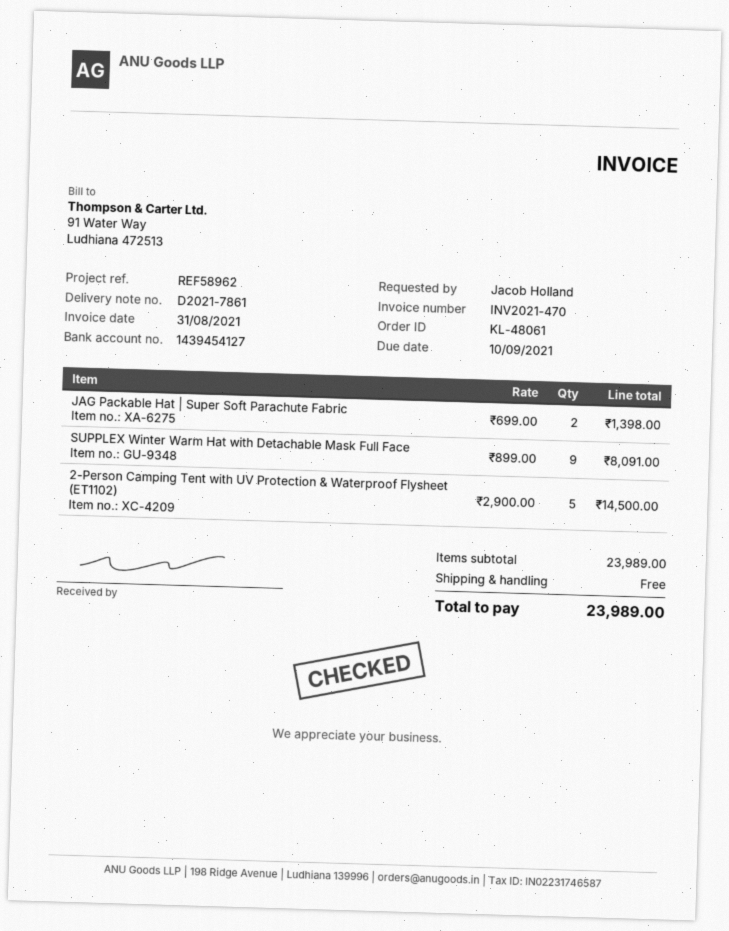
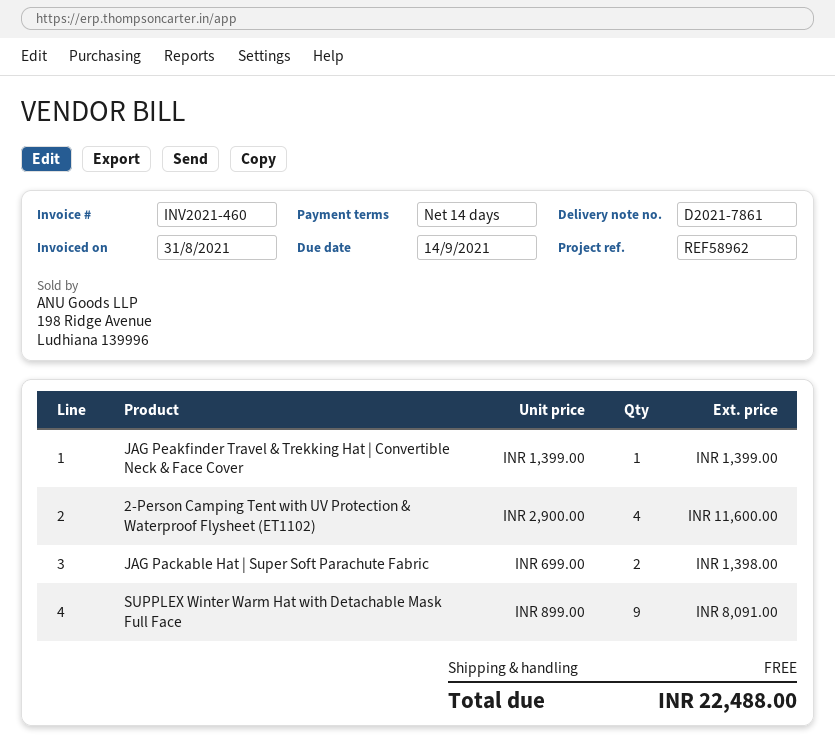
invoice number: INV2021-470 -> INV2021-460
due date: 2021-09-10 -> 2021-09-14
2-Person Camping Tent with UV Protection & Waterproof Flysheet (ET1102): 5 x 2900.00 = 14500.00 -> 4 x 2900.00 = 11600.00
JAG Peakfinder Travel & Trekking Hat | Convertible Neck & Face Cover: none -> 1 x 1399.00 = 1399.00
total: 23989.00 -> 22488.00

